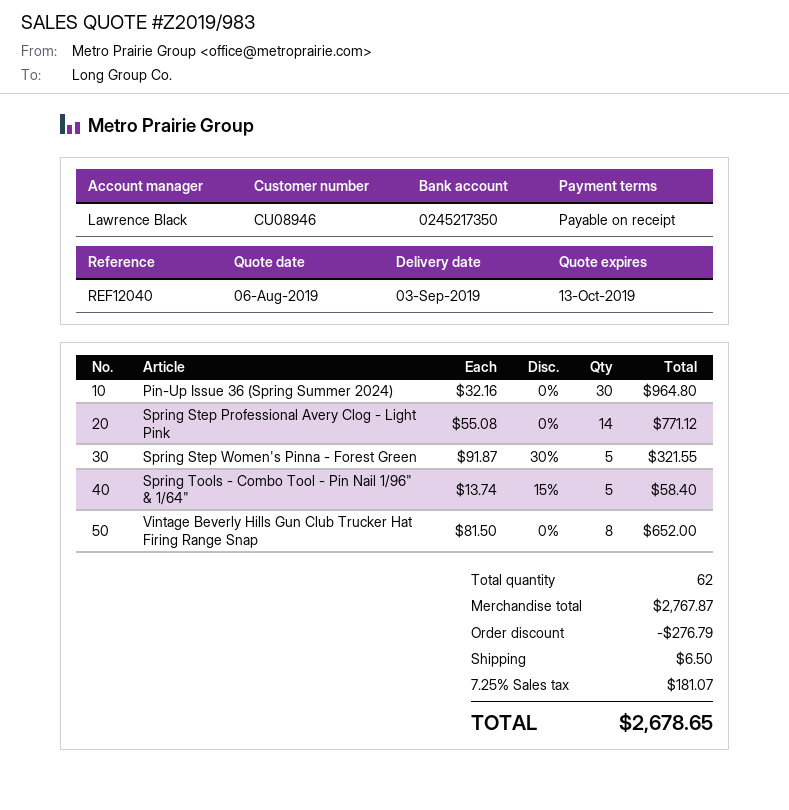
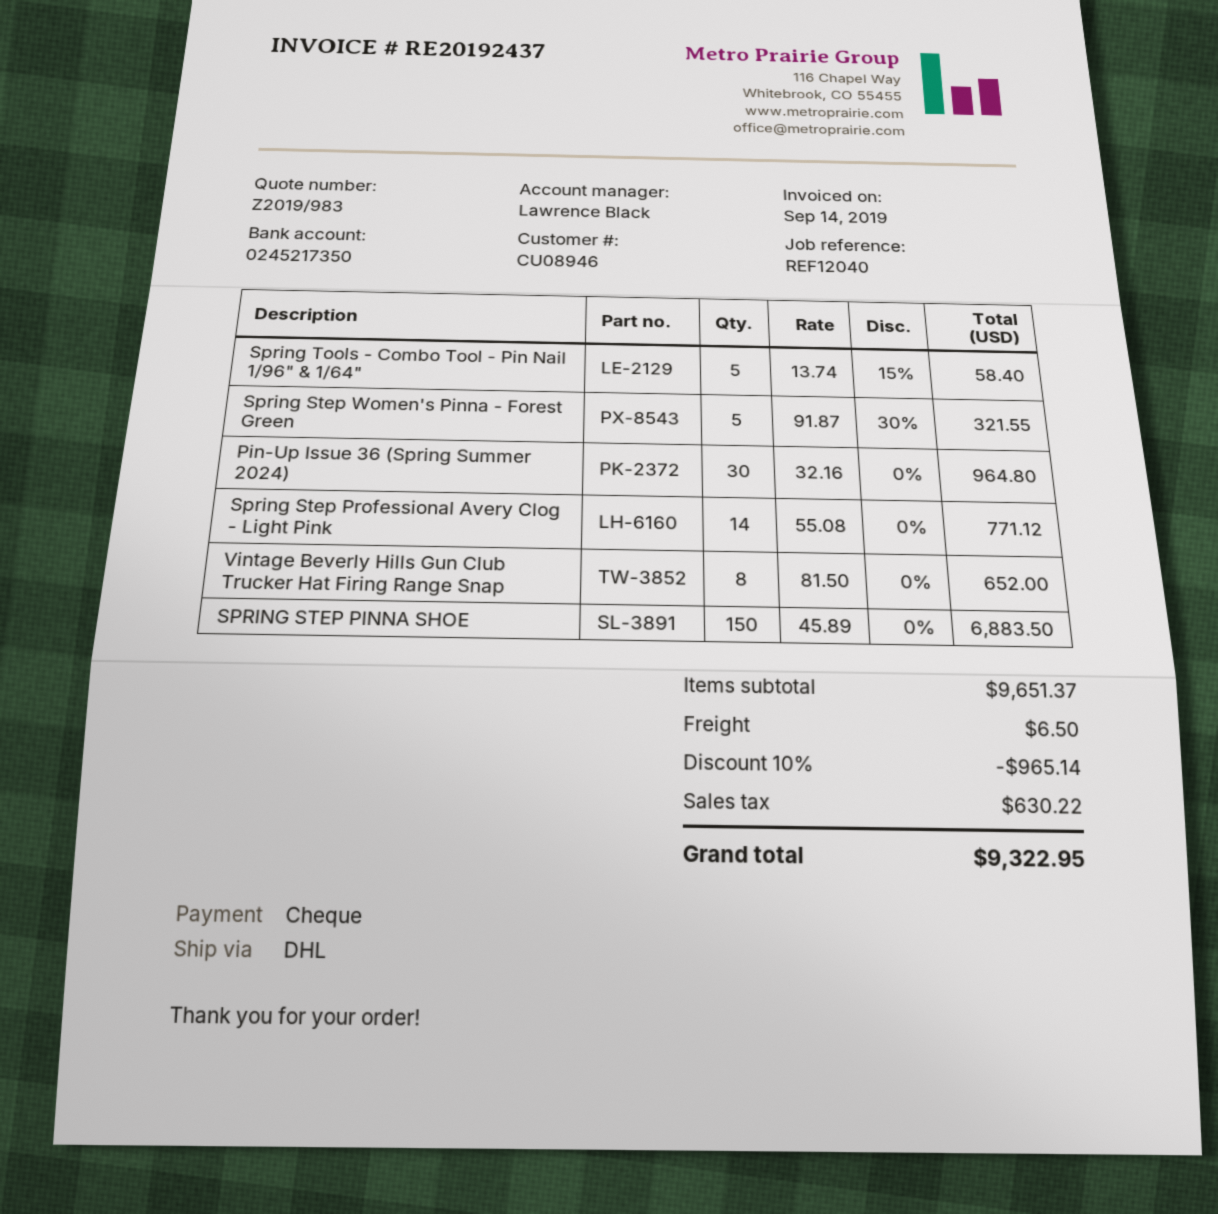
SPRING STEP PINNA SHOE: none -> 150 x 45.89 = 6883.50
subtotal: 2767.87 -> 9651.37
discount: 276.79 -> 965.14
tax: 181.07 -> 630.22
total: 2678.65 -> 9322.95

